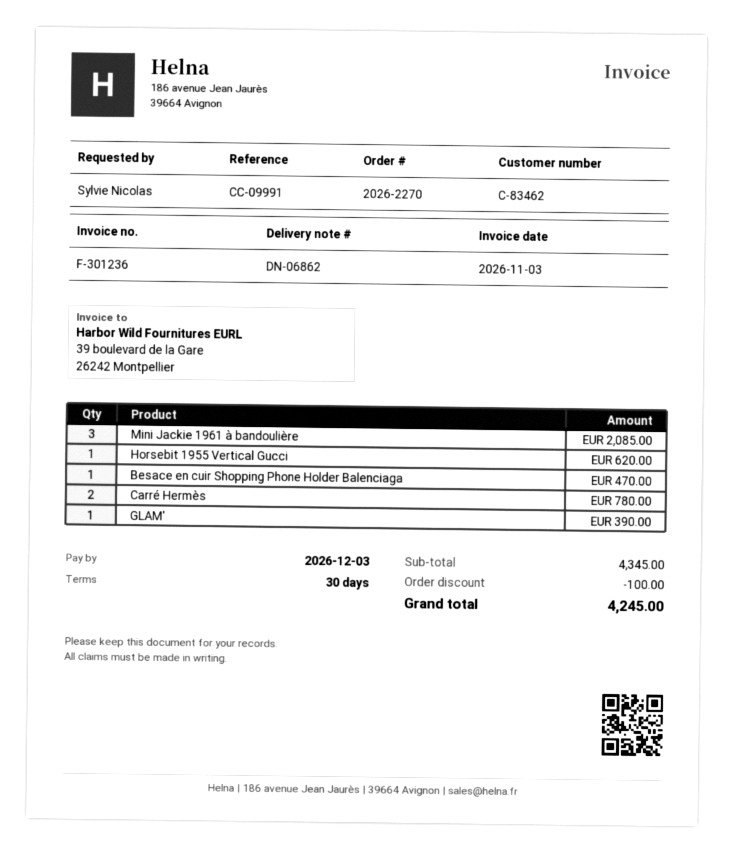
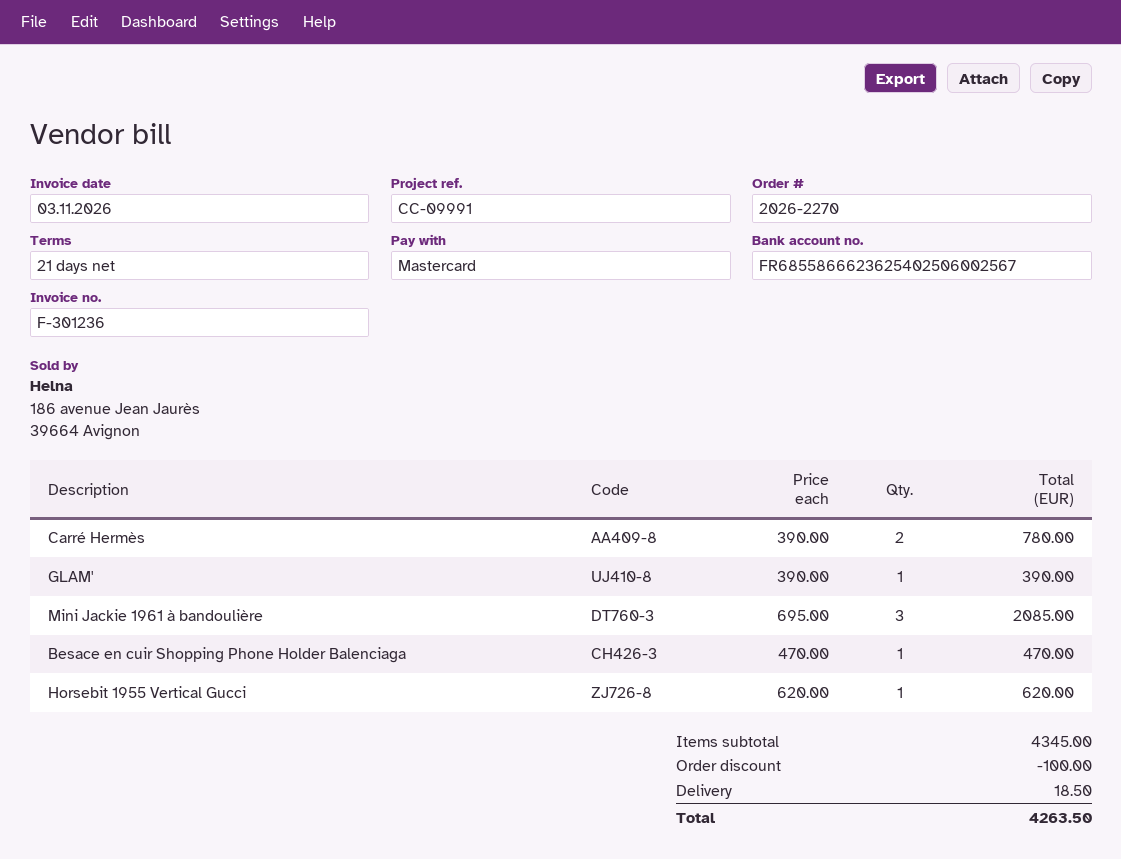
payment terms: 30 days -> 21 days
shipping: none -> 18.50
total: 4245.00 -> 4263.50

